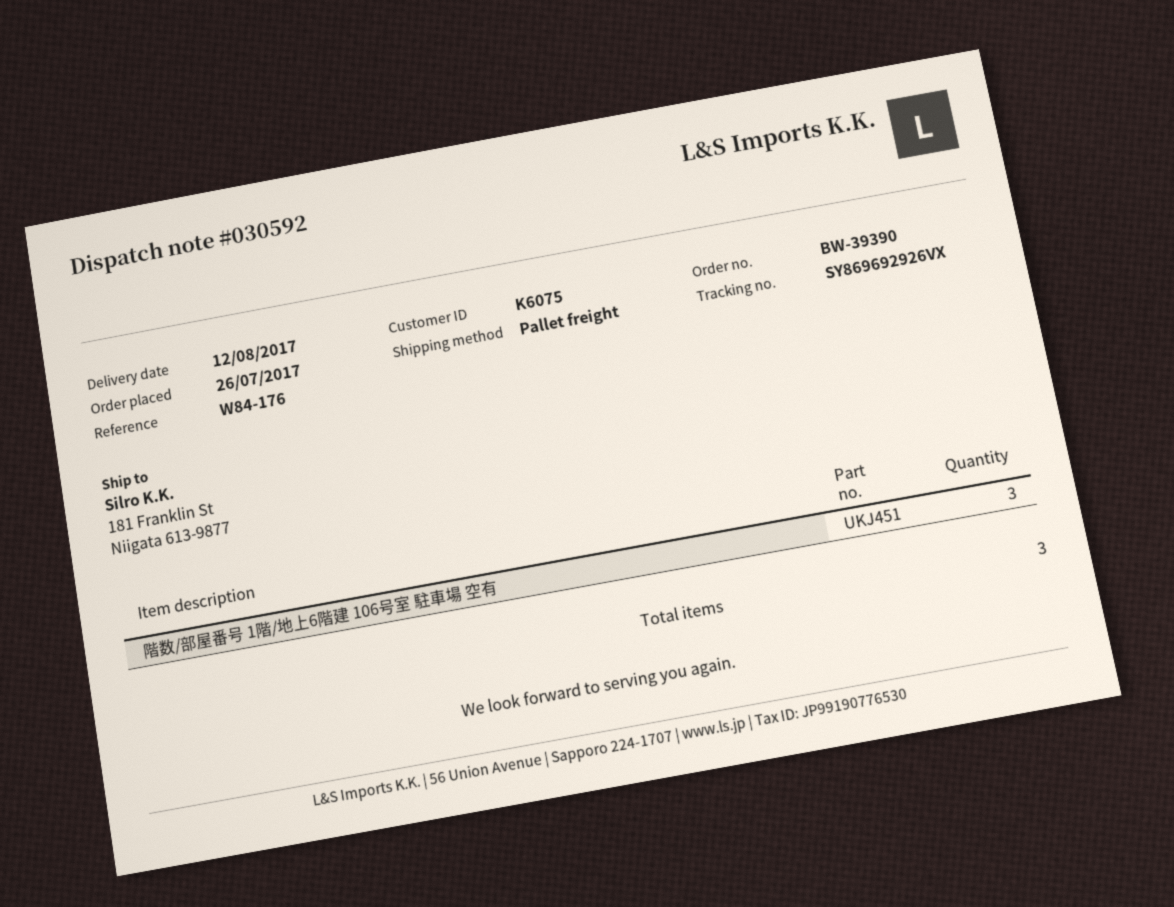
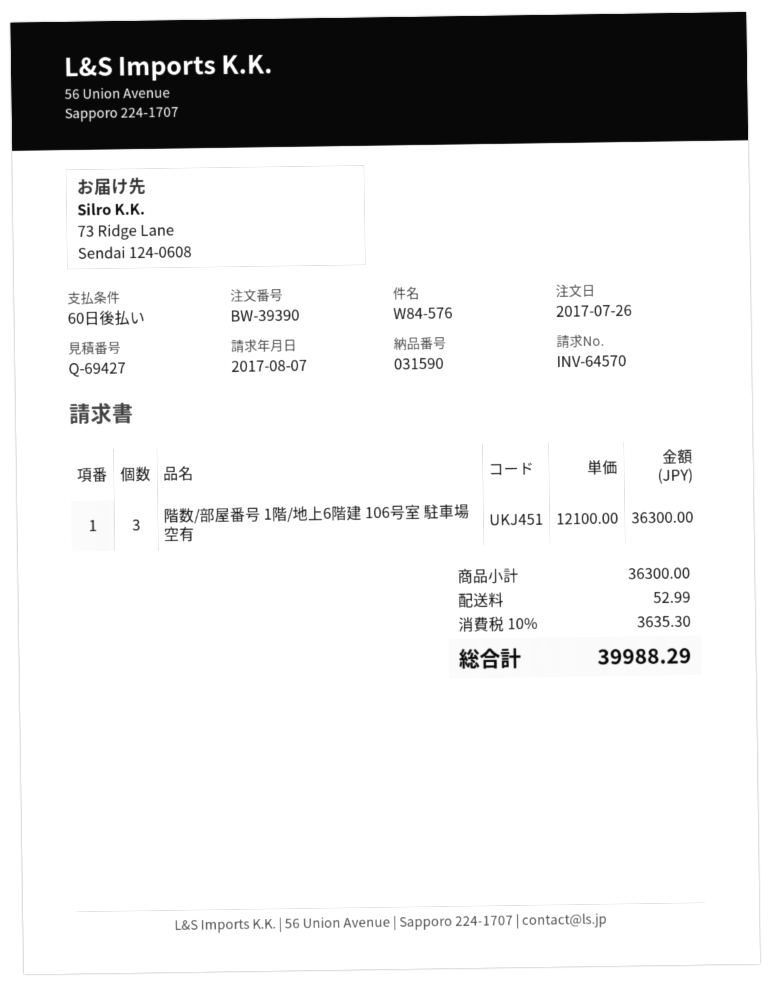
delivery note number: 030592 -> 031590
reference: W84-176 -> W84-576
ship to: 181 Franklin St, Niigata 613-9877 -> 73 Ridge Lane, Sendai 124-0608

